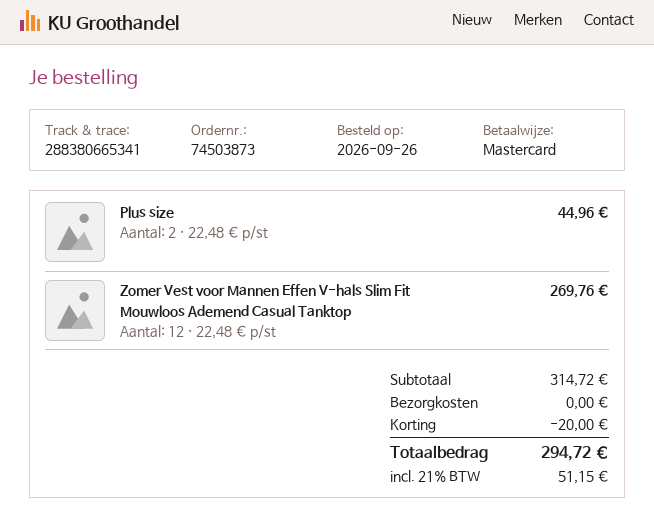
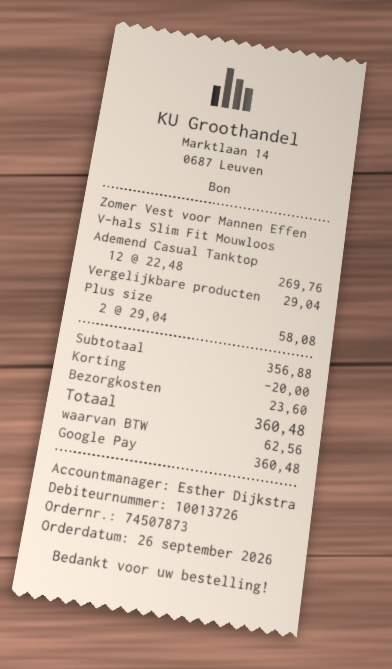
order number: 74503873 -> 74507873
payment method: Mastercard -> Google Pay
Plus size: 2 x 22.48 = 44.96 -> 2 x 29.04 = 58.08
Vergelijkbare producten: none -> 1 x 29.04 = 29.04
subtotal: 314.72 -> 356.88
shipping: 0.00 -> 23.60
tax: 51.15 -> 62.56
total: 294.72 -> 360.48

